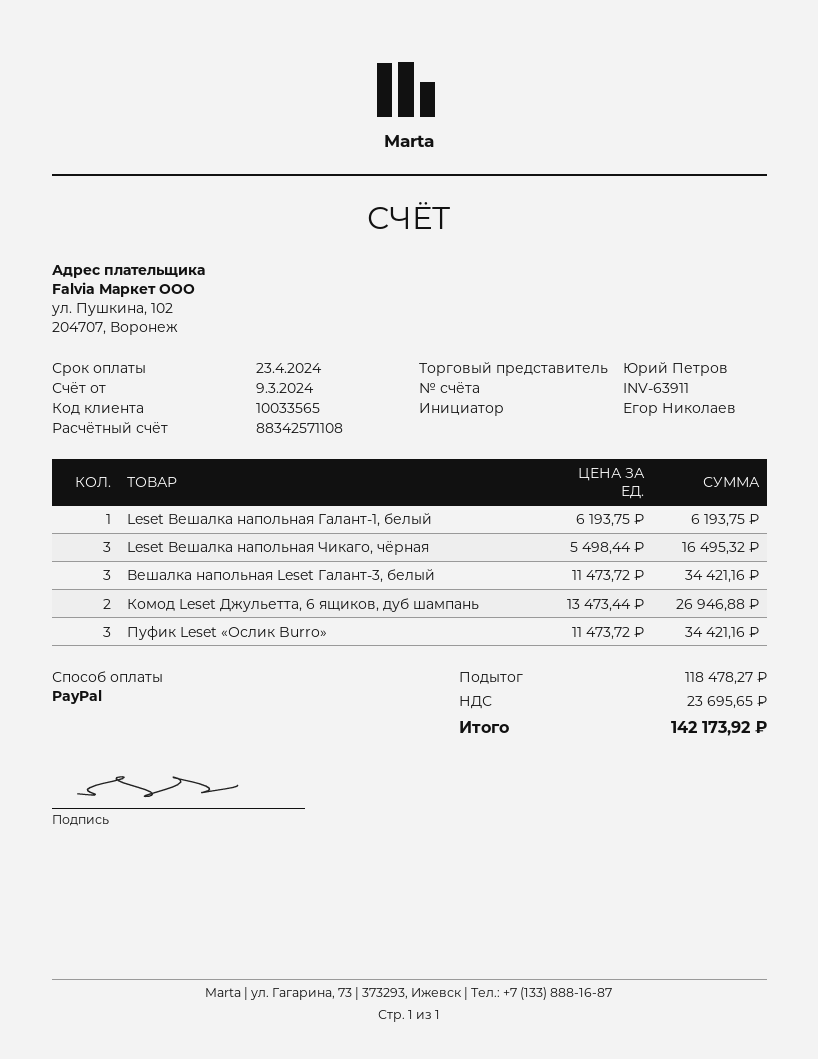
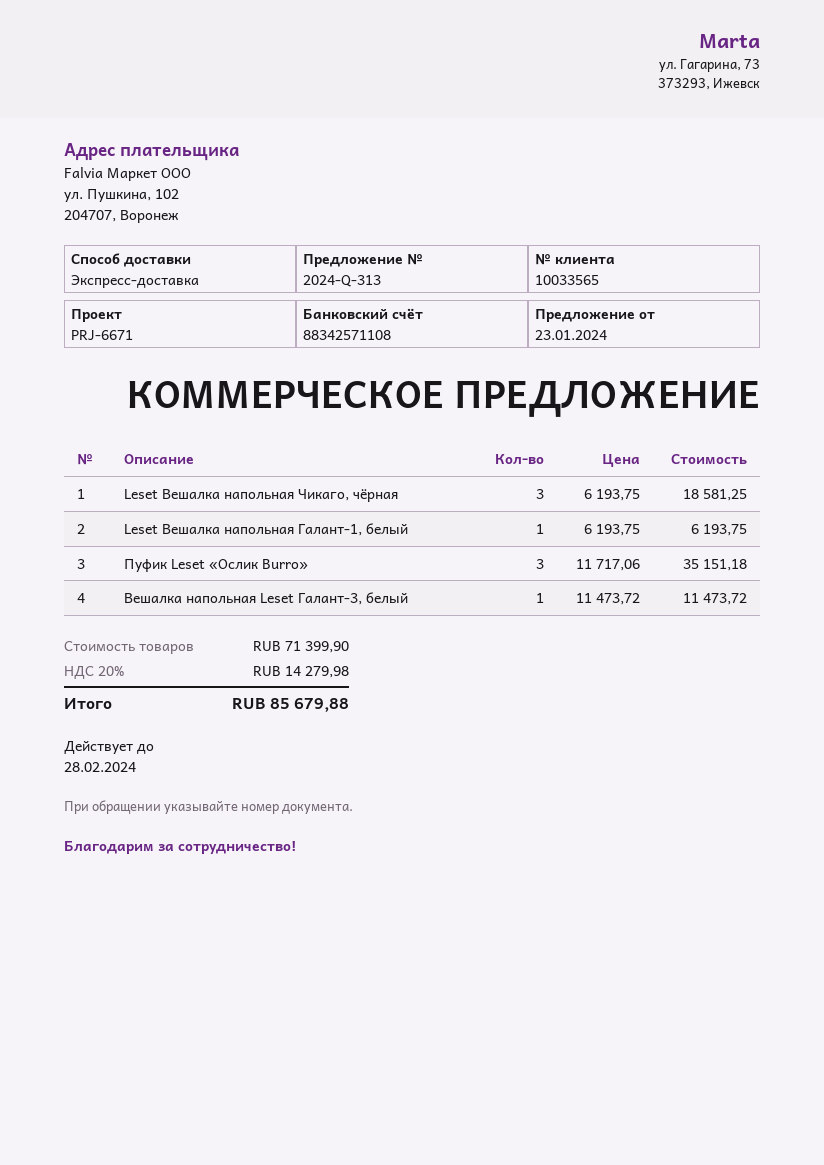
Leset Вешалка напольная Чикаго, чёрная: 3 x 5498.44 = 16495.32 -> 3 x 6193.75 = 18581.25
Вешалка напольная Leset Галант-3, белый: 3 x 11473.72 = 34421.16 -> 1 x 11473.72 = 11473.72
Комод Leset Джульетта, 6 ящиков, дуб шампань: 2 x 13473.44 = 26946.88 -> none
Пуфик Leset «Ослик Burro»: 3 x 11473.72 = 34421.16 -> 3 x 11717.06 = 35151.18
subtotal: 118478.27 -> 71399.90
tax: 23695.65 -> 14279.98
total: 142173.92 -> 85679.88

